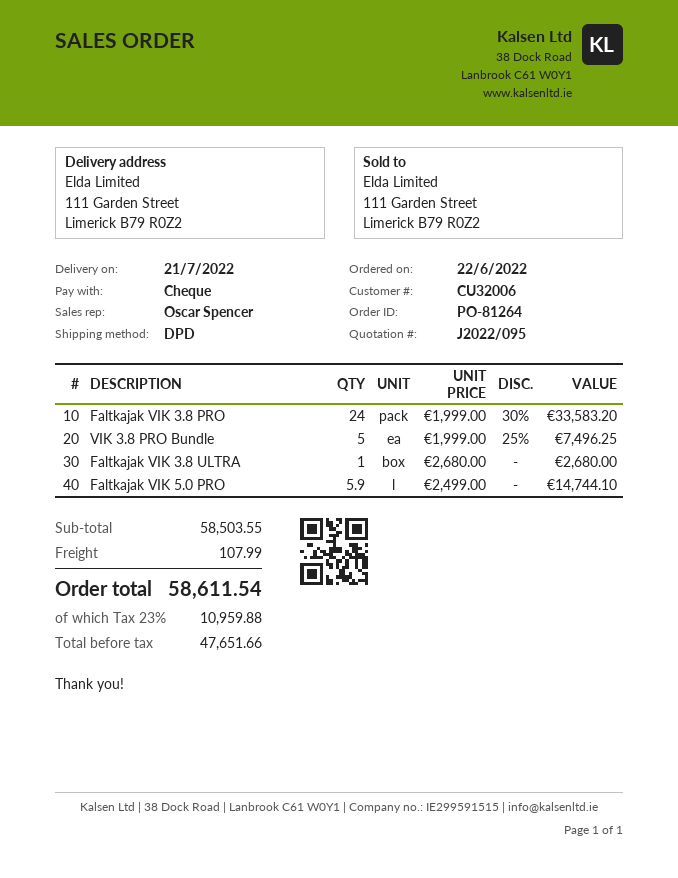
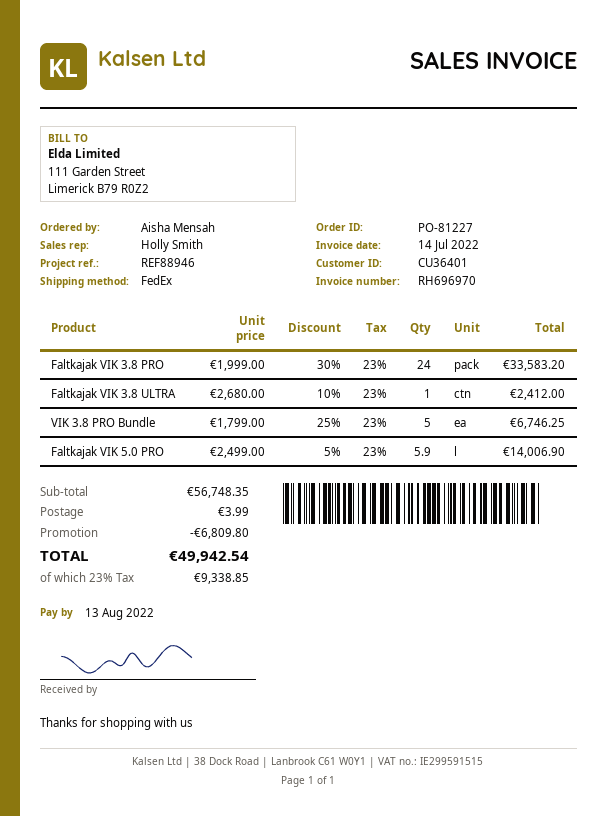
order number: PO-81264 -> PO-81227
customer number: CU32006 -> CU36401
sales rep: Oscar Spencer -> Holly Smith
shipping method: DPD -> FedEx
VIK 3.8 PRO Bundle: 5 x 1999.00 - 25% = 7496.25 -> 5 x 1799.00 - 25% = 6746.25
Faltkajak VIK 3.8 ULTRA: 1 x 2680.00 = 2680.00 -> 1 x 2680.00 - 10% = 2412.00
Faltkajak VIK 5.0 PRO: 5.9 x 2499.00 = 14744.10 -> 5.9 x 2499.00 - 5% = 14006.90
subtotal: 58503.55 -> 56748.35
discount: none -> 6809.80
shipping: 107.99 -> 3.99
tax: 23% = 10959.88 -> 23% = 9338.85
total: 58611.54 -> 49942.54

